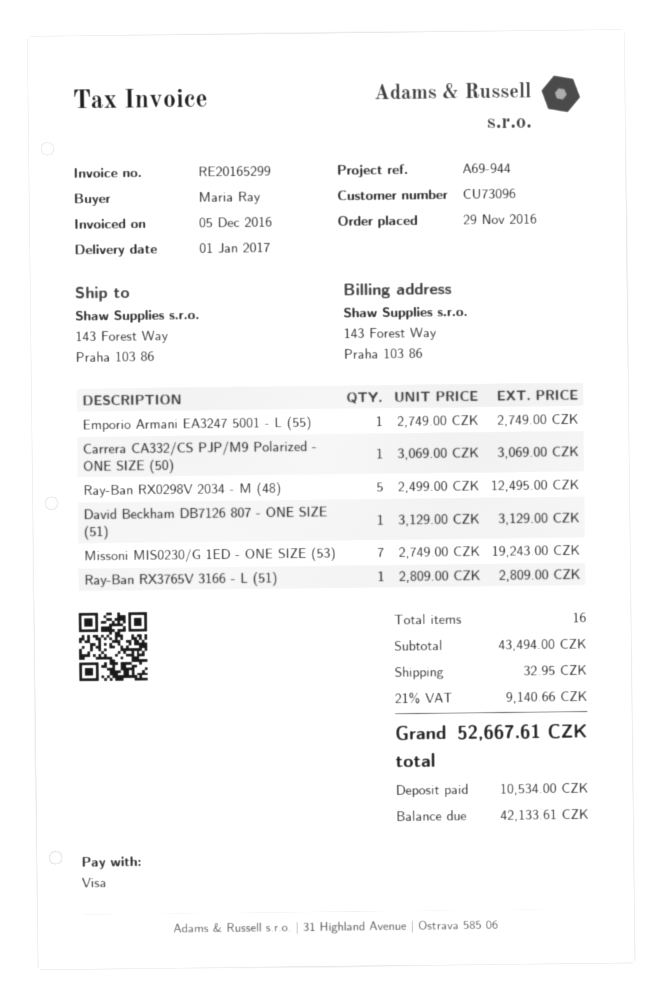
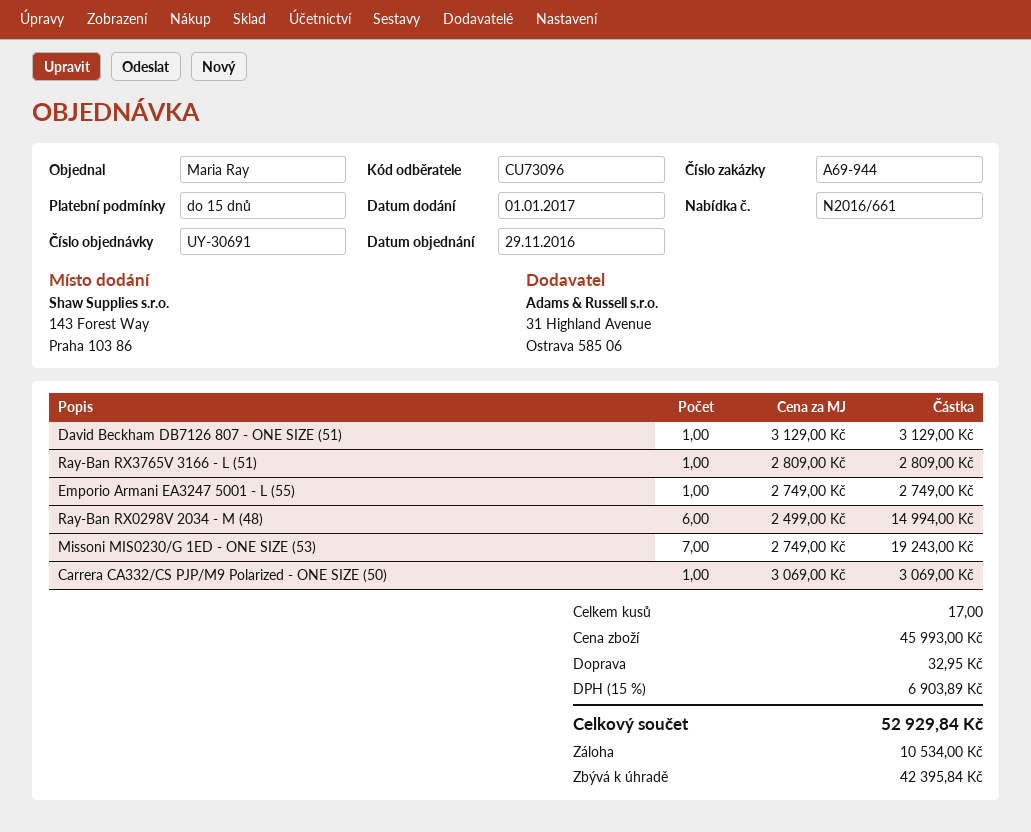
Ray-Ban RX0298V 2034 - M (48): 5 x 2499.00 = 12495.00 -> 6 x 2499.00 = 14994.00
total quantity: 16 -> 17
subtotal: 43494.00 -> 45993.00
tax: 21% = 9140.66 -> 15% = 6903.89
total: 52667.61 -> 52929.84
balance: 42133.61 -> 42395.84

